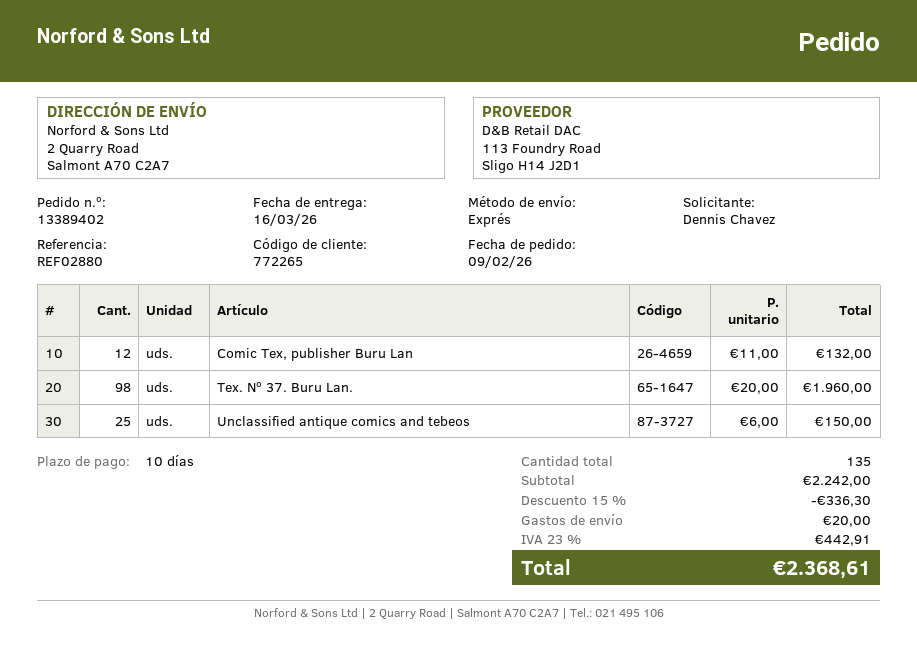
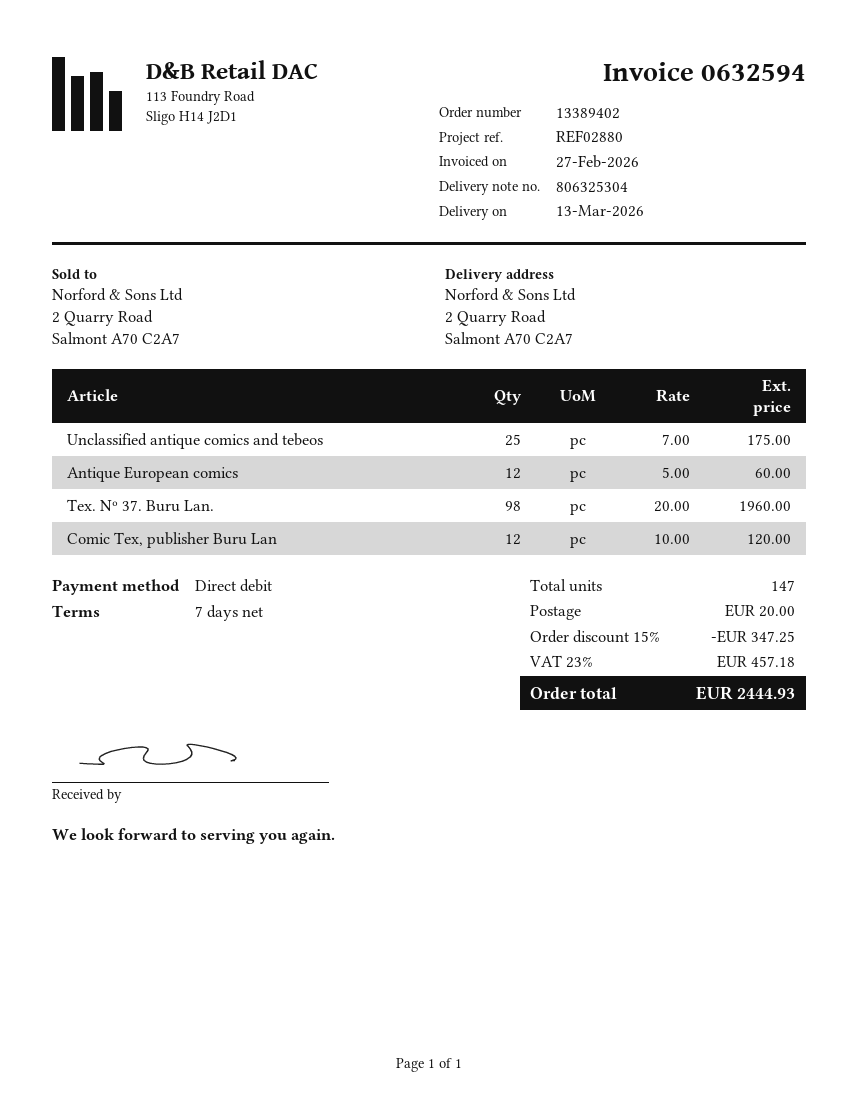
delivery date: 2026-03-16 -> 2026-03-13
payment terms: 10 days -> 7 days
Comic Tex, publisher Buru Lan: 12 x 11.00 = 132.00 -> 12 x 10.00 = 120.00
Unclassified antique comics and tebeos: 25 x 6.00 = 150.00 -> 25 x 7.00 = 175.00
Antique European comics: none -> 12 x 5.00 = 60.00
total quantity: 135 -> 147
discount: 15% = 336.30 -> 15% = 347.25
tax: 23% = 442.91 -> 23% = 457.18
total: 2368.61 -> 2444.93

